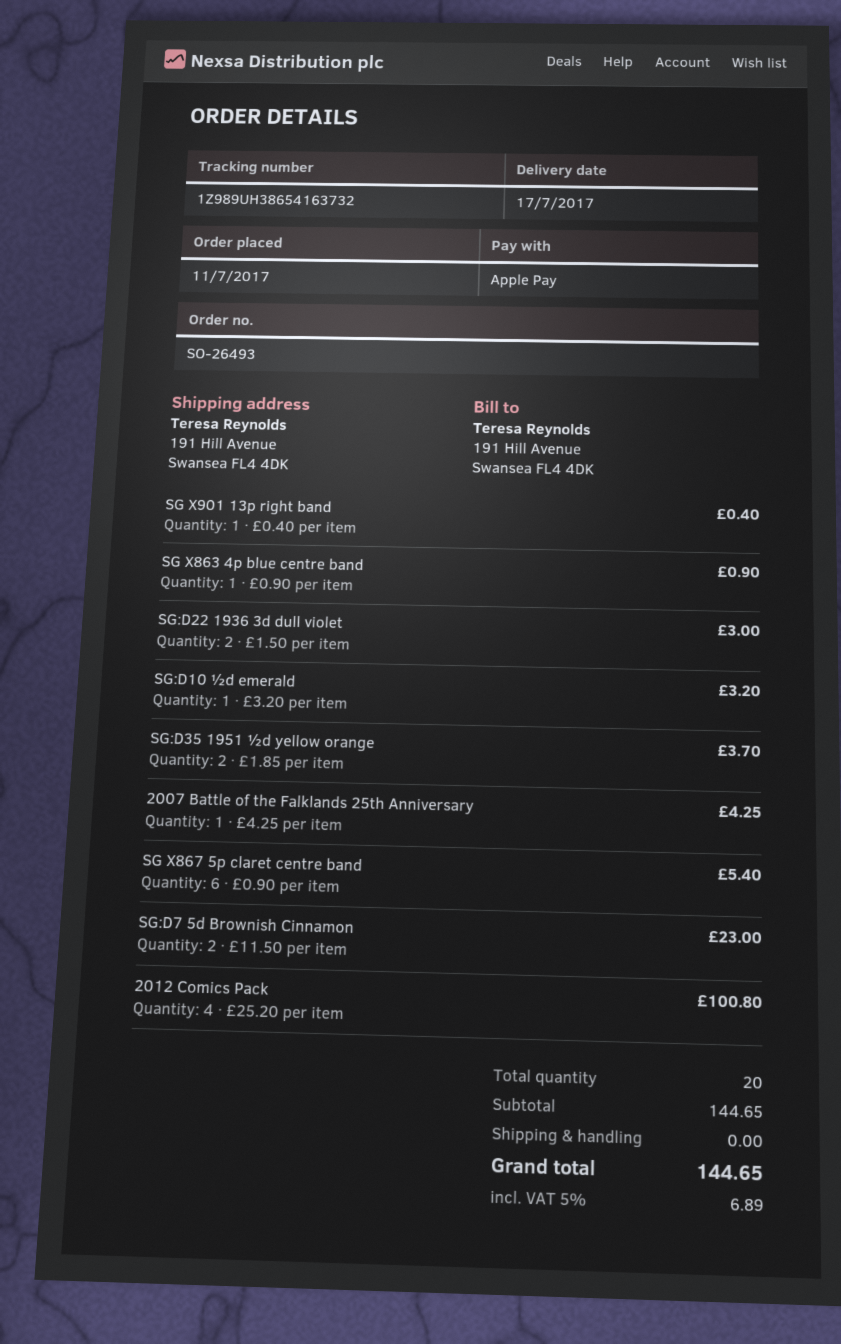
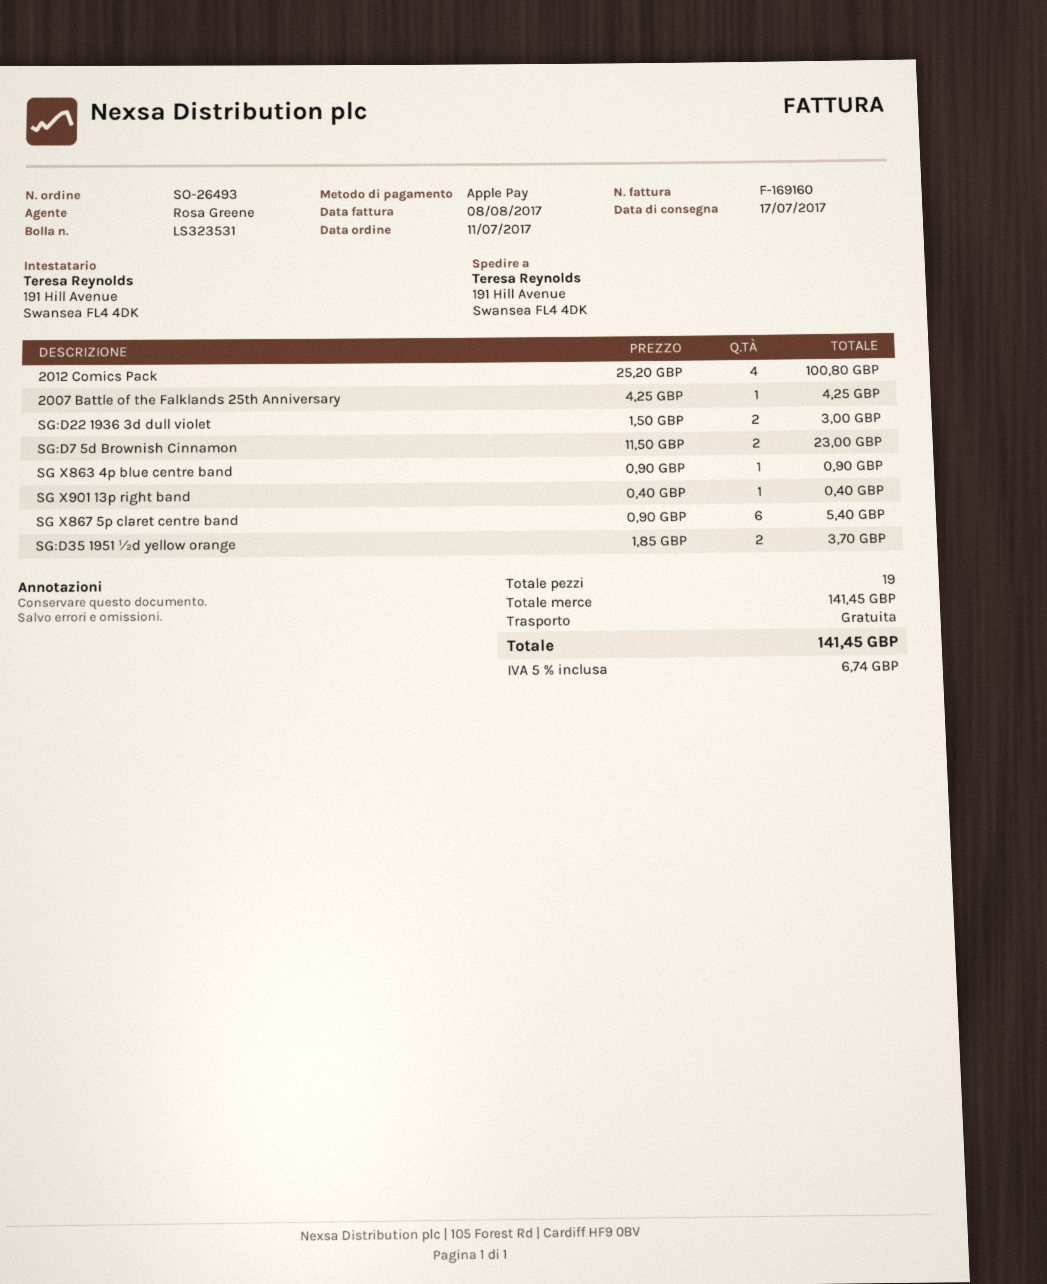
SG:D10 ½d emerald: 1 x 3.20 = 3.20 -> none
total quantity: 20 -> 19
subtotal: 144.65 -> 141.45
tax: 5% = 6.89 -> 5% = 6.74
total: 144.65 -> 141.45

